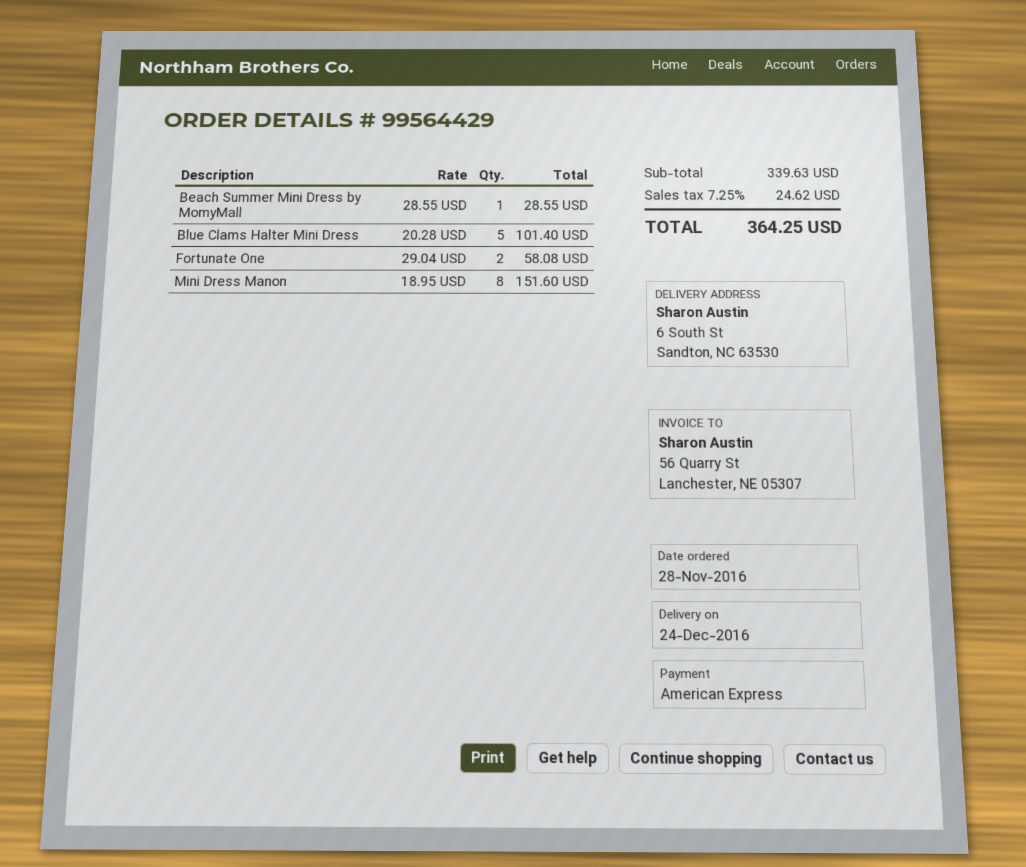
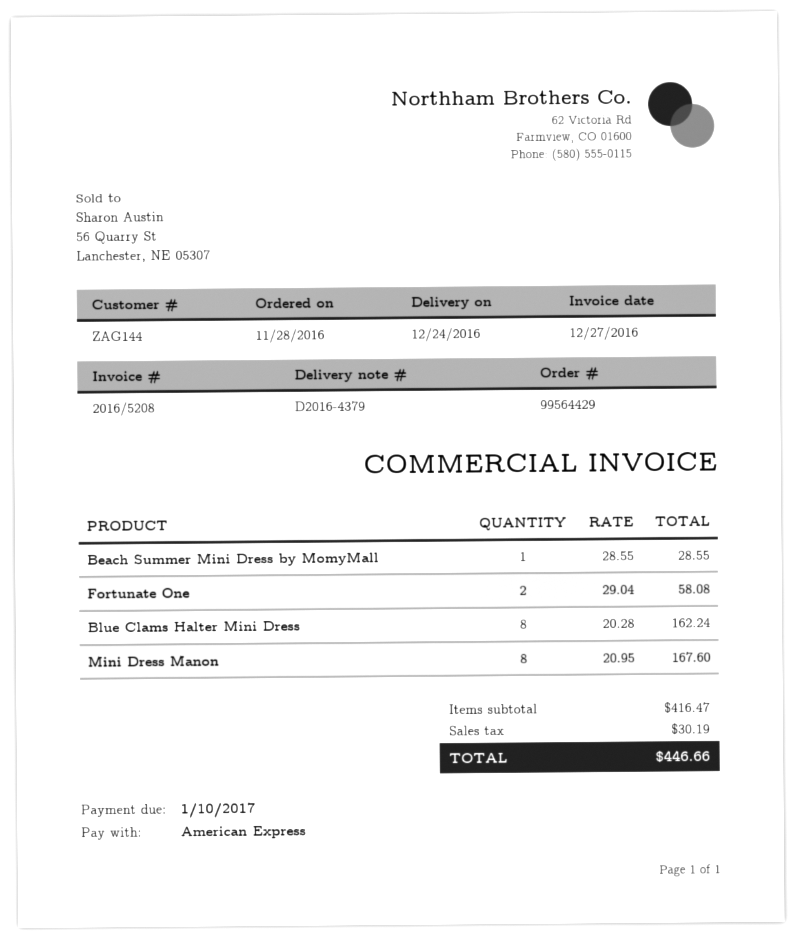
Blue Clams Halter Mini Dress: 5 x 20.28 = 101.40 -> 8 x 20.28 = 162.24
Mini Dress Manon: 8 x 18.95 = 151.60 -> 8 x 20.95 = 167.60
subtotal: 339.63 -> 416.47
tax: 24.62 -> 30.19
total: 364.25 -> 446.66

